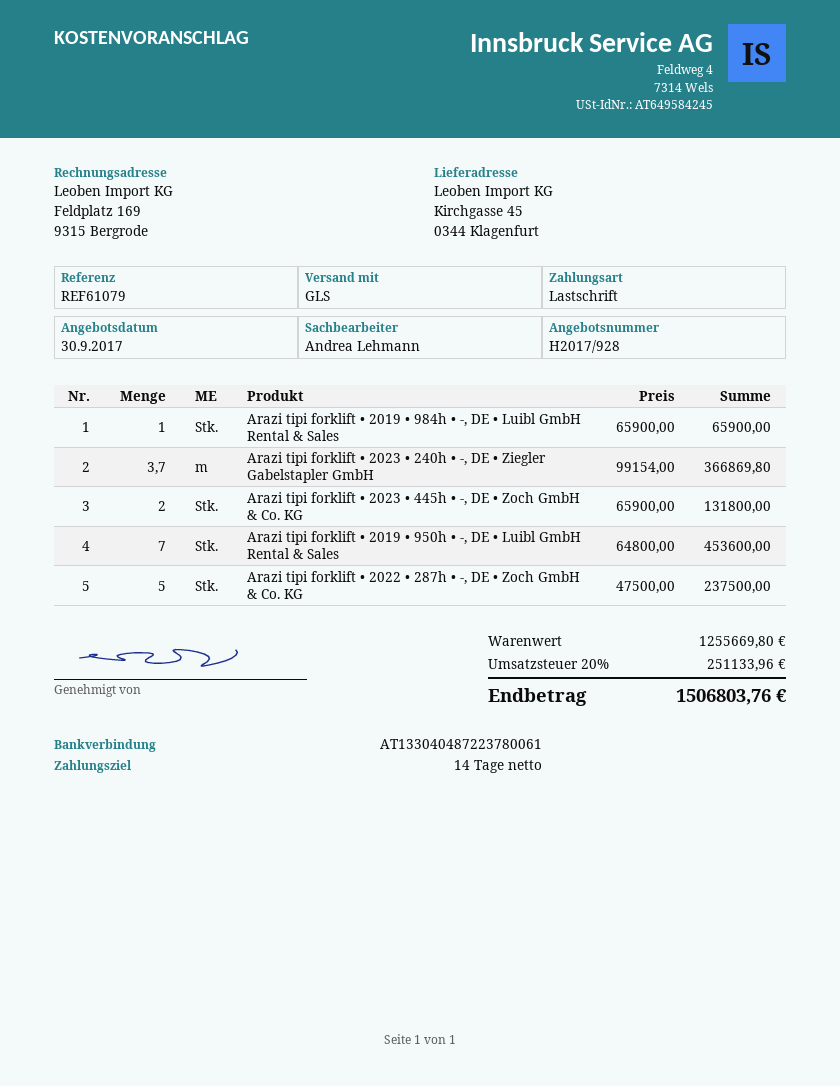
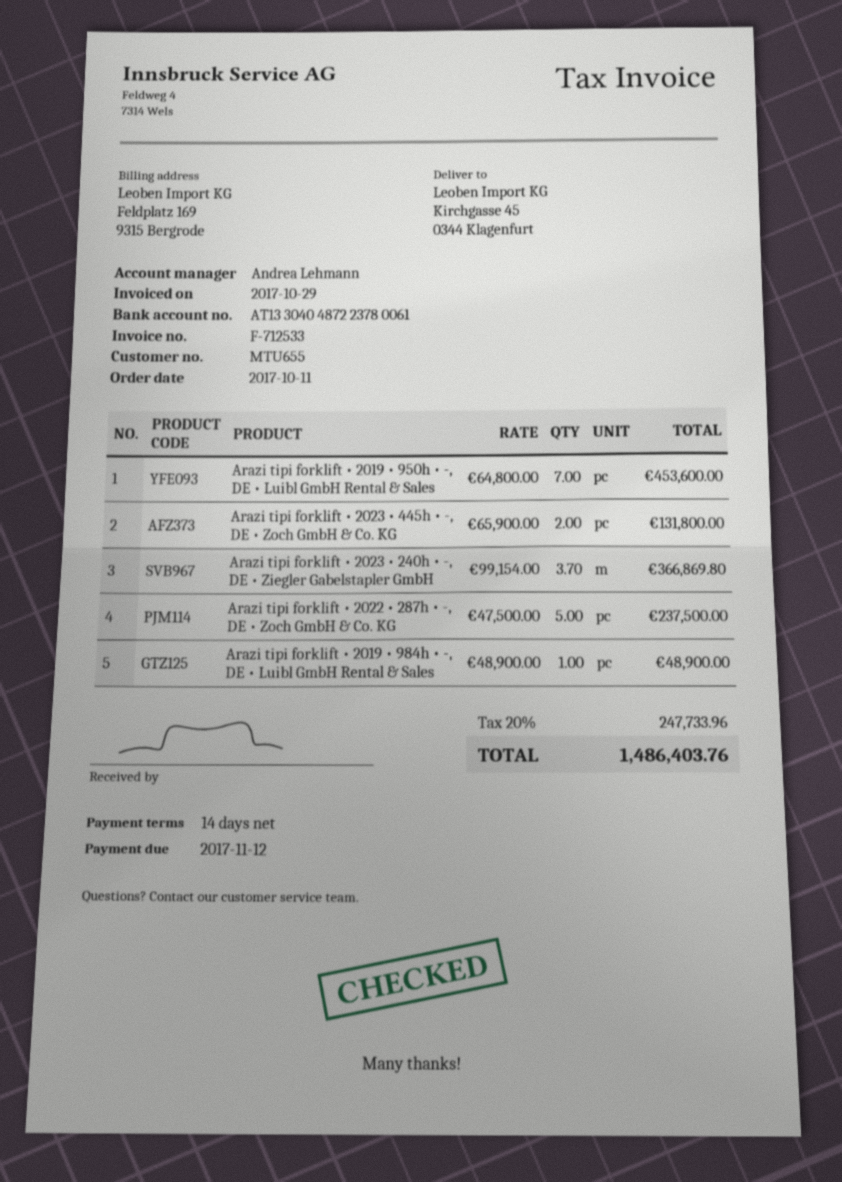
Arazi tipi forklift • 2019 • 984h • -, DE • Luibl GmbH Rental & Sales: 1 x 65900.00 = 65900.00 -> 1 x 48900.00 = 48900.00
tax: 20% = 251133.96 -> 20% = 247733.96
total: 1506803.76 -> 1486403.76

